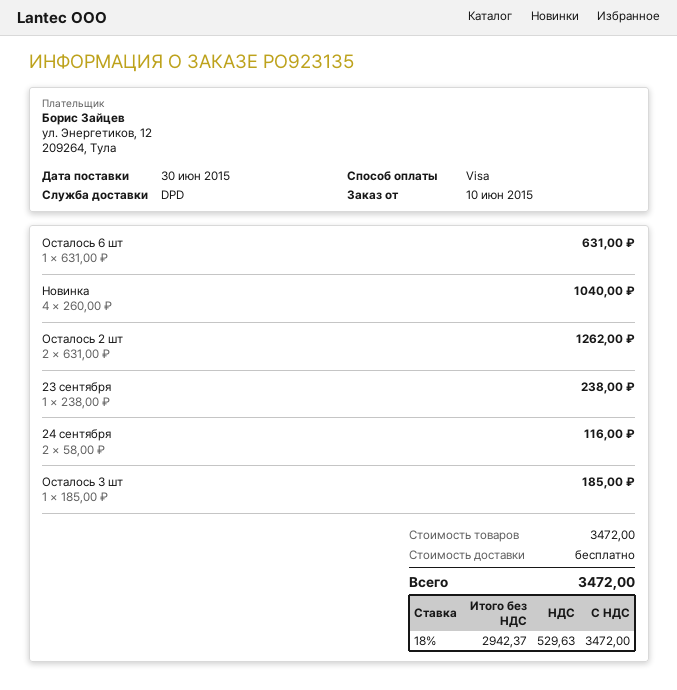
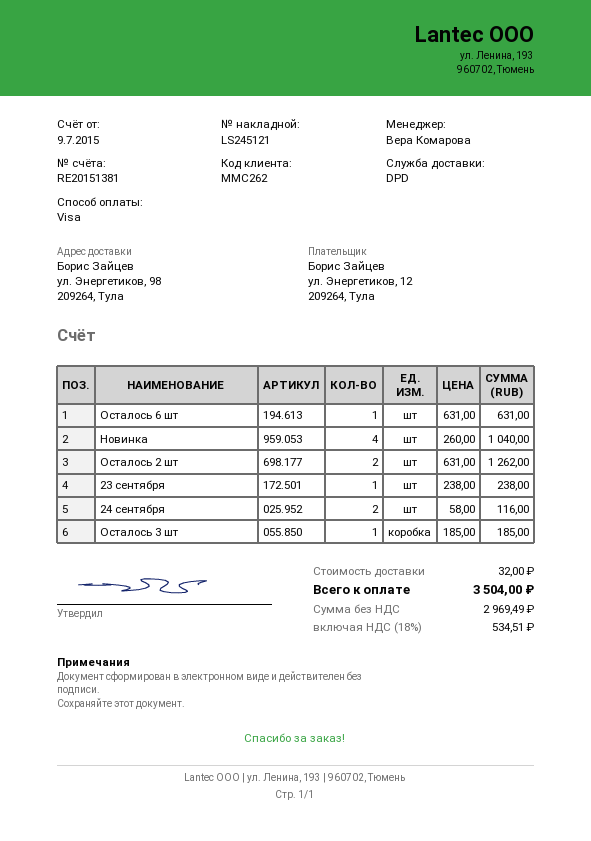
shipping: 0.00 -> 32.00
net: 2942.37 -> 2969.49
tax: 18% = 529.63 -> 18% = 534.51
total: 3472.00 -> 3504.00

